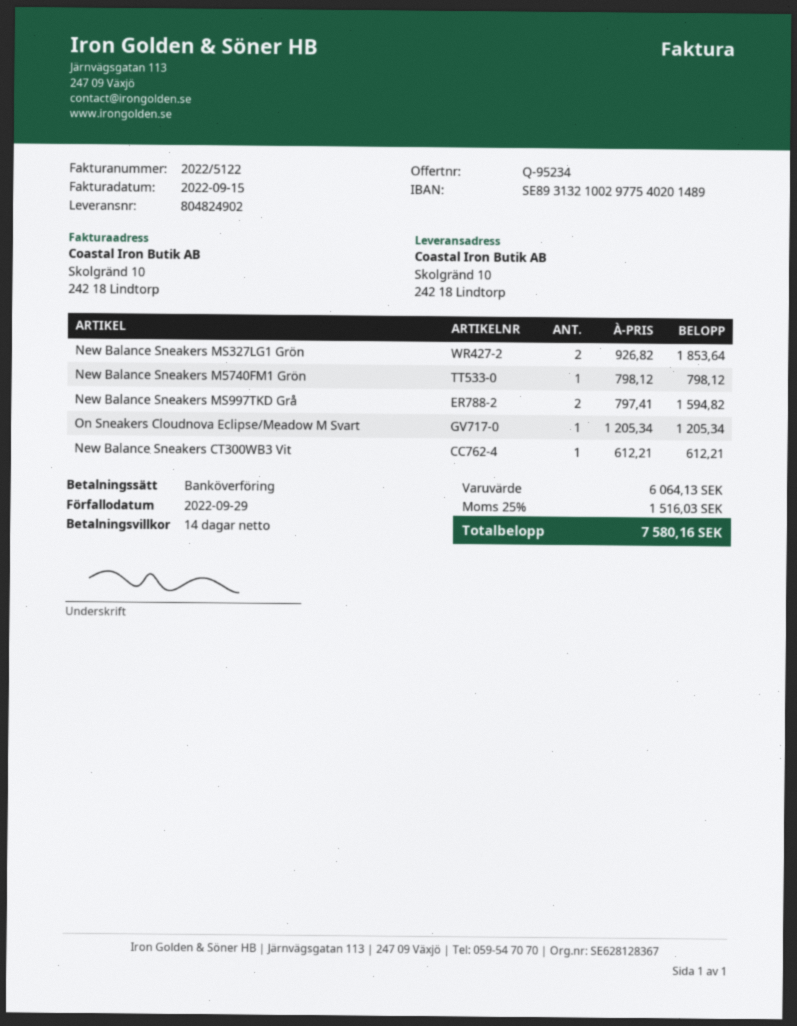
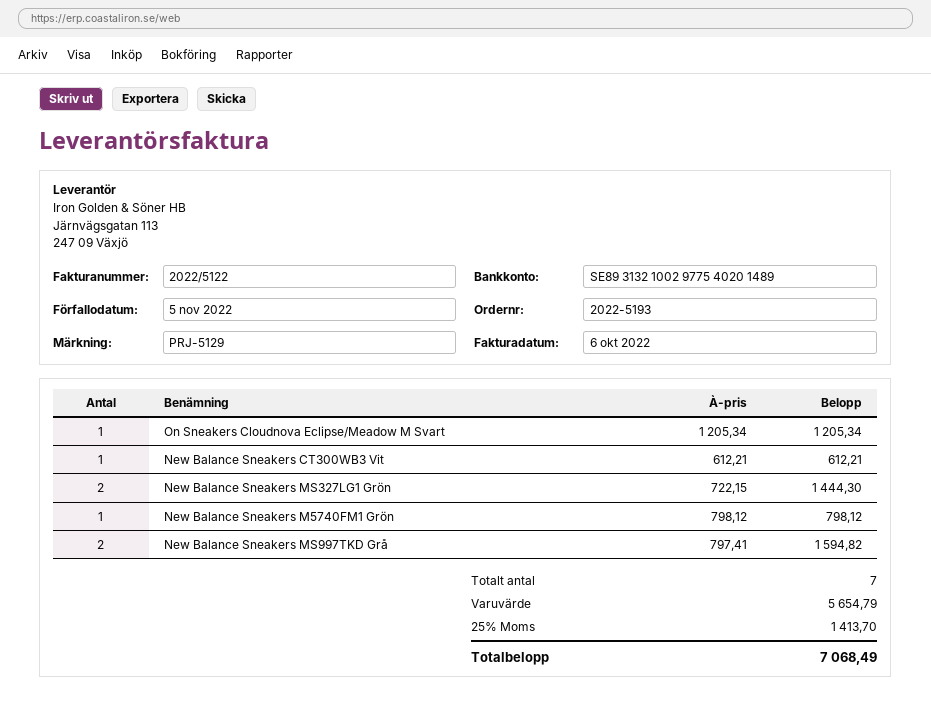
invoice date: 2022-09-15 -> 2022-10-06
due date: 2022-09-29 -> 2022-11-05
New Balance Sneakers MS327LG1 Grön: 2 x 926.82 = 1853.64 -> 2 x 722.15 = 1444.30
subtotal: 6064.13 -> 5654.79
tax: 25% = 1516.03 -> 25% = 1413.70
total: 7580.16 -> 7068.49

